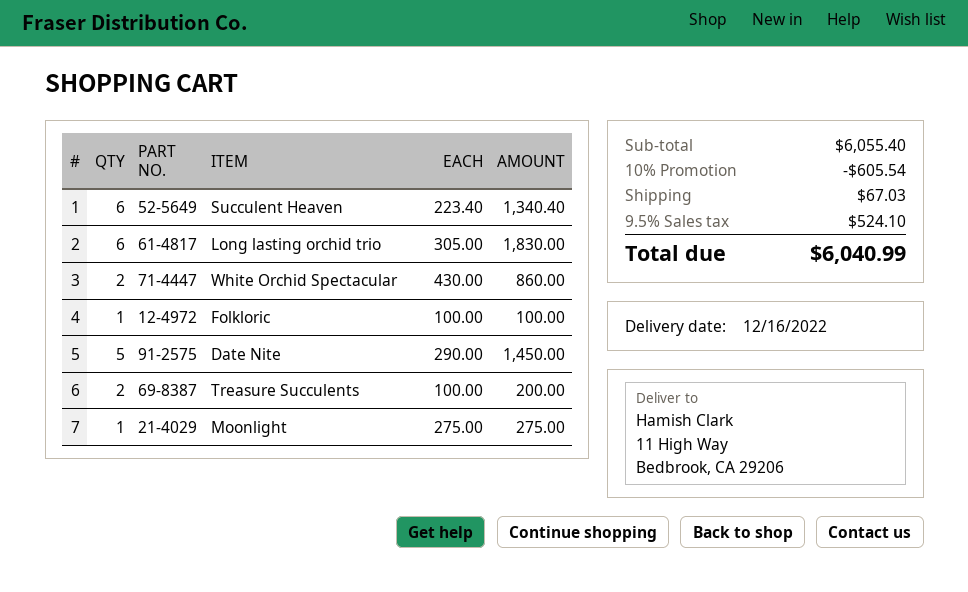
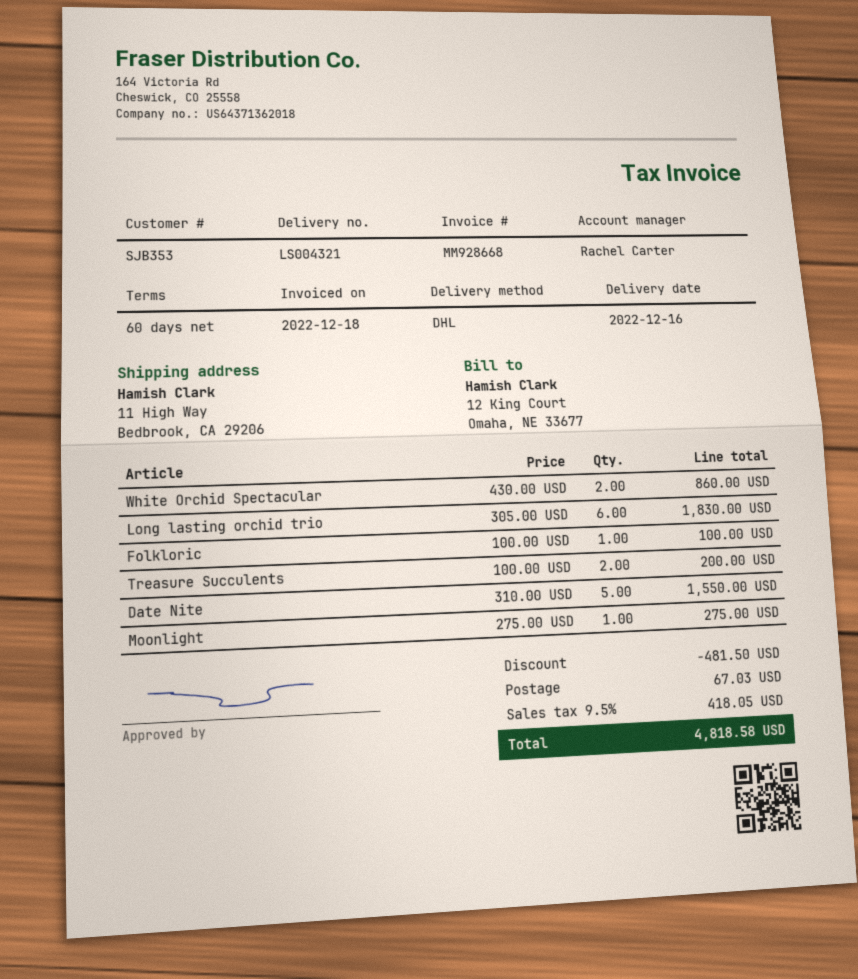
Succulent Heaven: 6 x 223.40 = 1340.40 -> none
Date Nite: 5 x 290.00 = 1450.00 -> 5 x 310.00 = 1550.00
discount: 605.54 -> 481.50
tax: 9.5% = 524.10 -> 9.5% = 418.05
total: 6040.99 -> 4818.58

